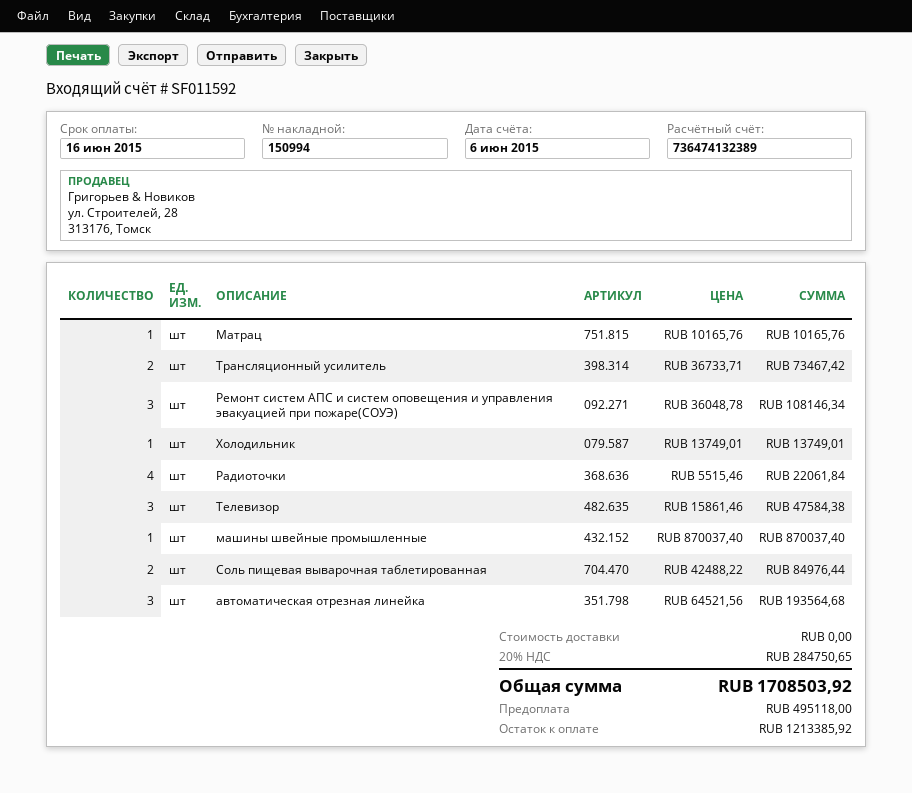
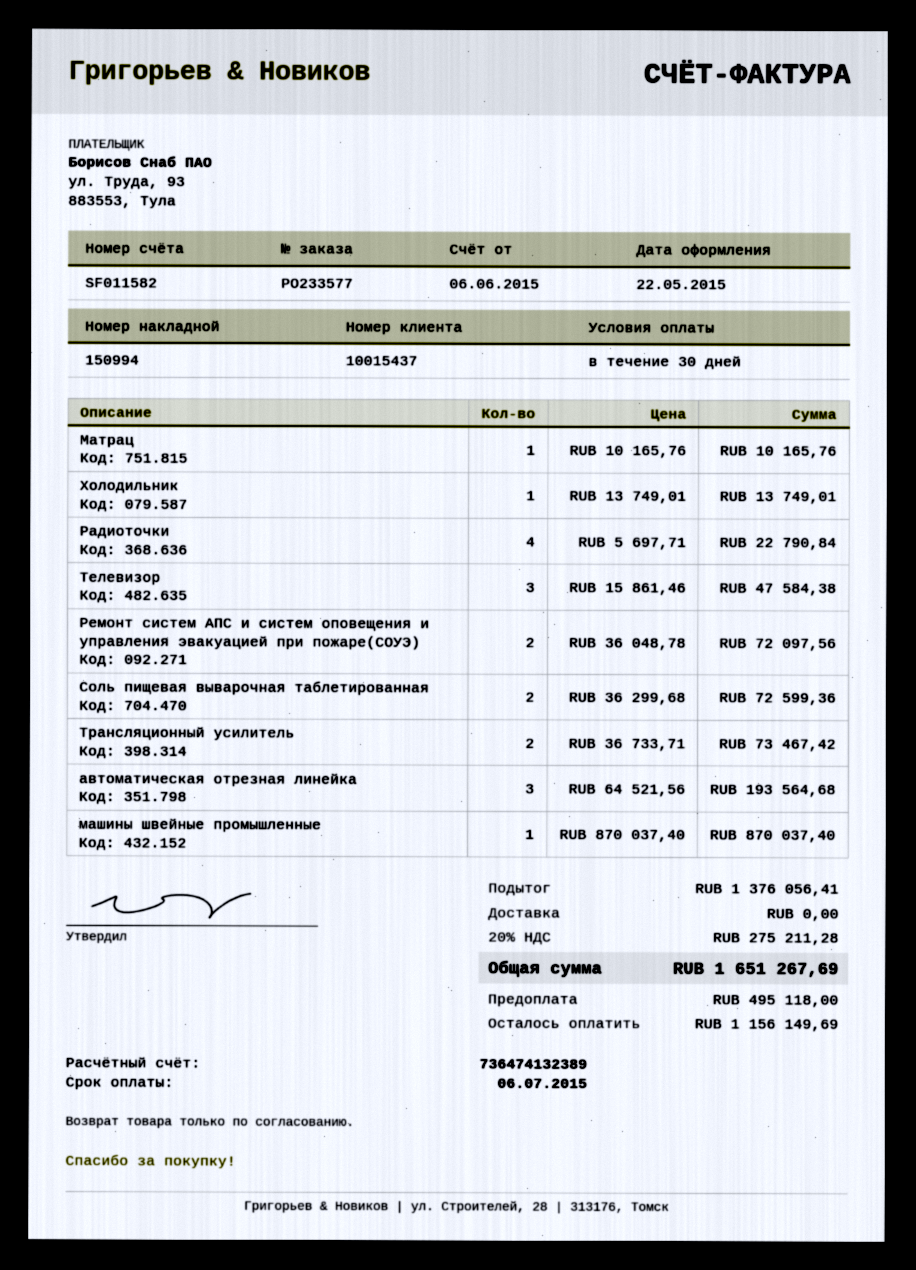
invoice number: SF011592 -> SF011582
due date: 2015-06-16 -> 2015-07-06
Ремонт систем АПС и систем оповещения и управления эвакуацией при пожаре(СОУЭ): 3 x 36048.78 = 108146.34 -> 2 x 36048.78 = 72097.56
Радиоточки: 4 x 5515.46 = 22061.84 -> 4 x 5697.71 = 22790.84
Соль пищевая выварочная таблетированная: 2 x 42488.22 = 84976.44 -> 2 x 36299.68 = 72599.36
tax: 20% = 284750.65 -> 20% = 275211.28
total: 1708503.92 -> 1651267.69
balance: 1213385.92 -> 1156149.69

